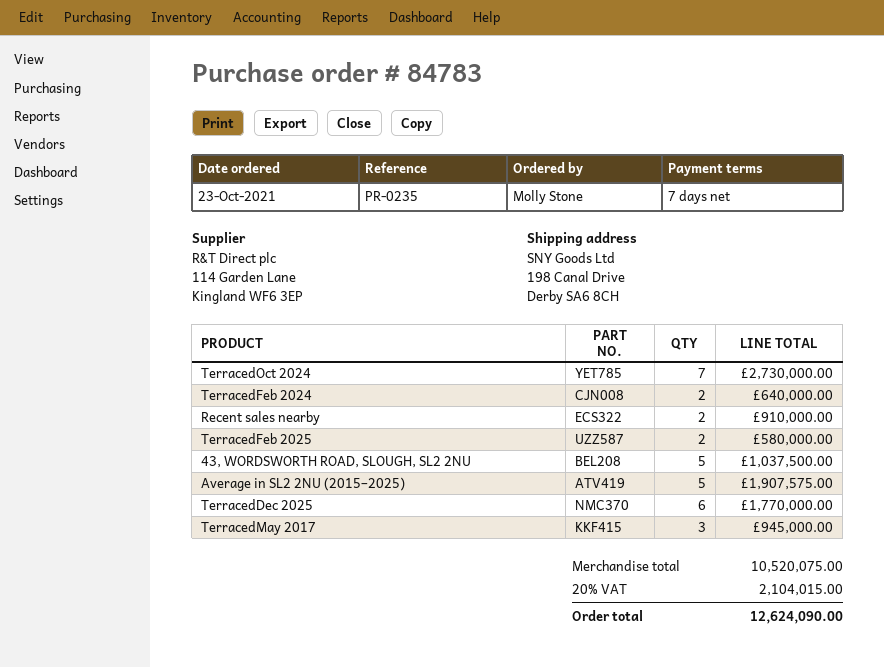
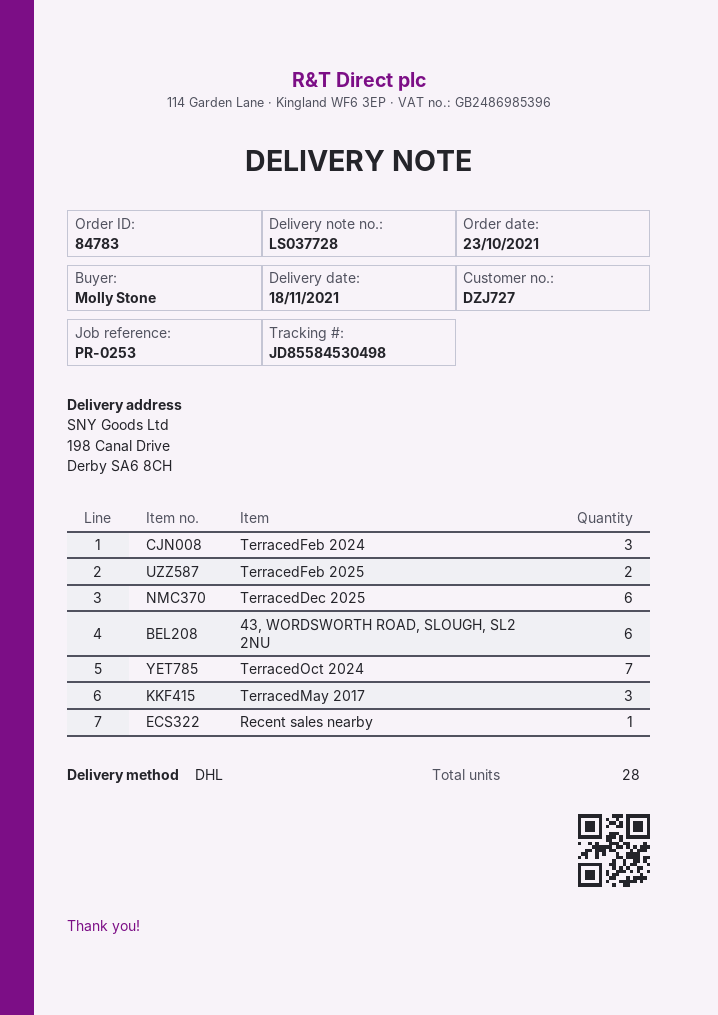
reference: PR-0235 -> PR-0253
TerracedFeb 2024: 2 -> 3
Recent sales nearby: 2 -> 1
43, WORDSWORTH ROAD, SLOUGH, SL2 2NU: 5 -> 6
Average in SL2 2NU (2015–2025): 5 -> none

